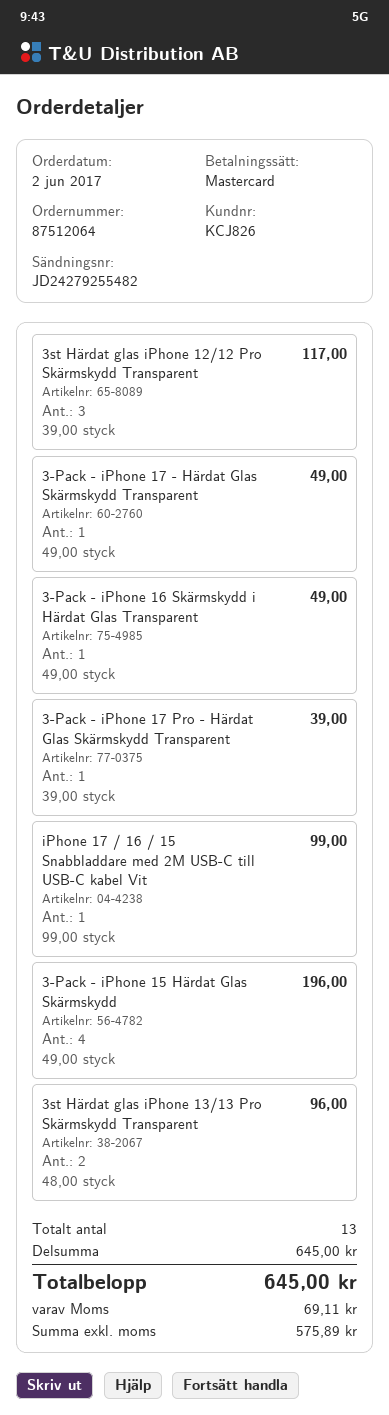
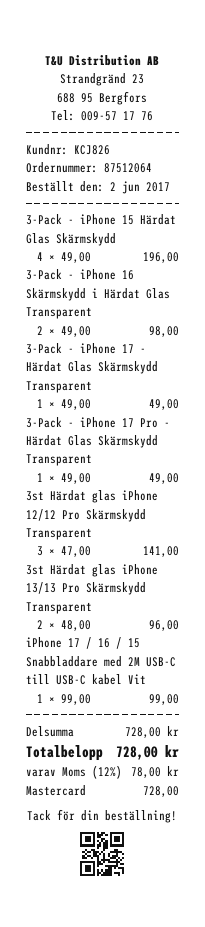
3st Härdat glas iPhone 12/12 Pro Skärmskydd Transparent: 3 x 39.00 = 117.00 -> 3 x 47.00 = 141.00
3-Pack - iPhone 16 Skärmskydd i Härdat Glas Transparent: 1 x 49.00 = 49.00 -> 2 x 49.00 = 98.00
3-Pack - iPhone 17 Pro - Härdat Glas Skärmskydd Transparent: 1 x 39.00 = 39.00 -> 1 x 49.00 = 49.00
subtotal: 645.00 -> 728.00
tax: 69.11 -> 78.00
total: 645.00 -> 728.00

